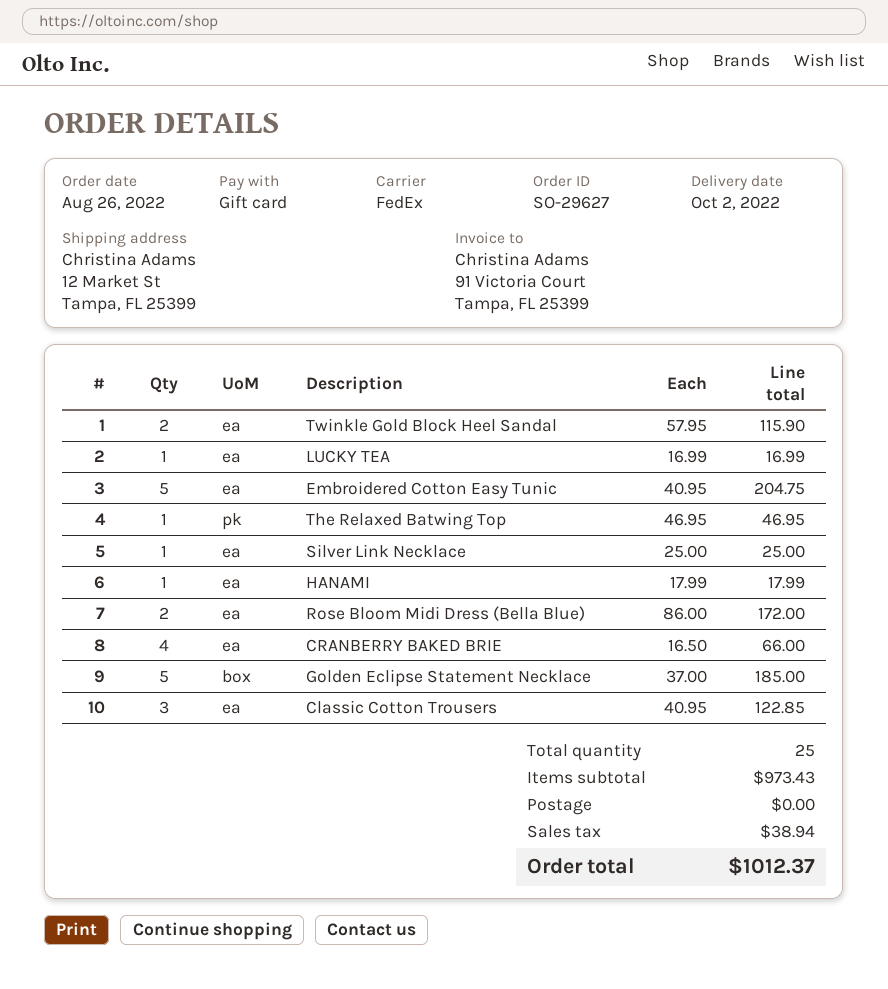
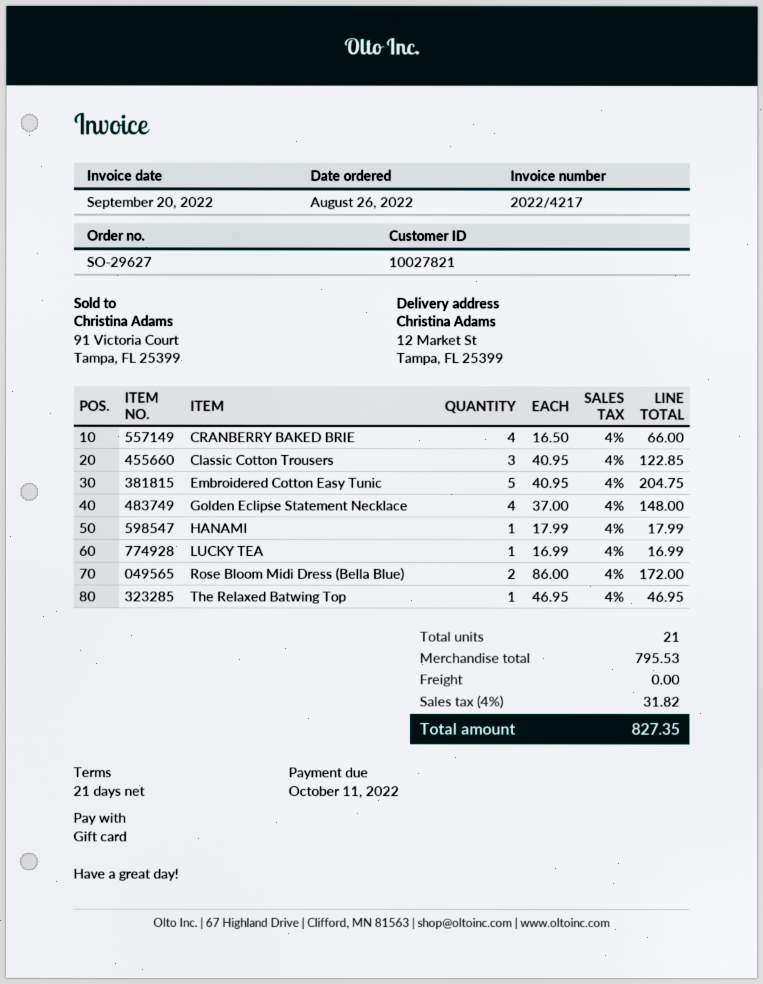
Twinkle Gold Block Heel Sandal: 2 x 57.95 = 115.90 -> none
Silver Link Necklace: 1 x 25.00 = 25.00 -> none
Golden Eclipse Statement Necklace: 5 x 37.00 = 185.00 -> 4 x 37.00 = 148.00
total quantity: 25 -> 21
subtotal: 973.43 -> 795.53
tax: 38.94 -> 31.82
total: 1012.37 -> 827.35

